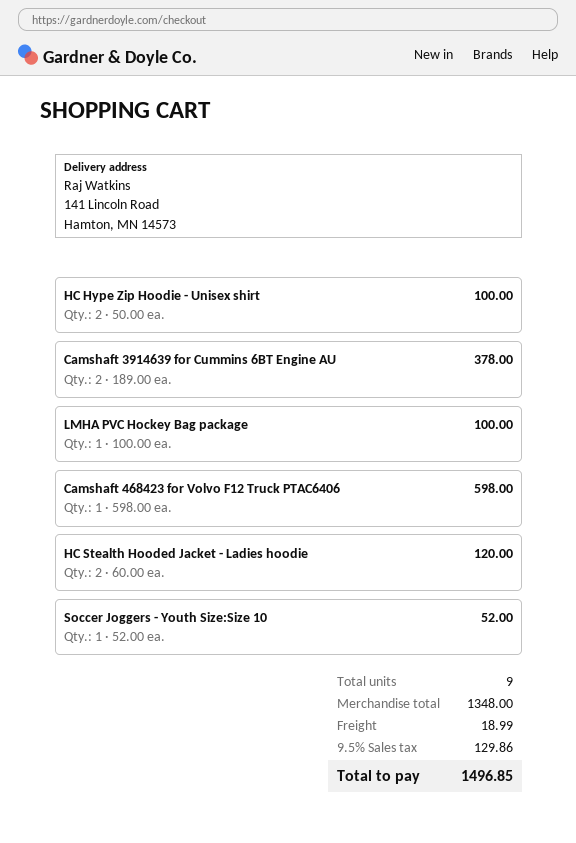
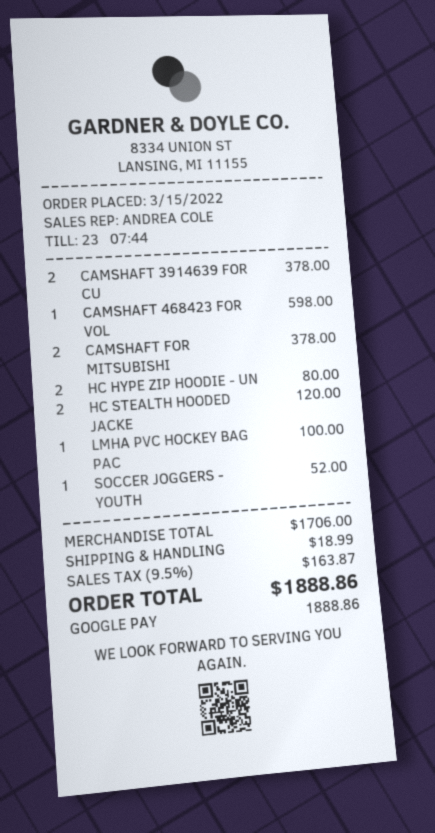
HC Hype Zip Hoodie - Unisex shirt: 2 for 100.00 -> 2 for 80.00
CAMSHAFT FOR MITSUBISHI: none -> 2 for 378.00
subtotal: 1348.00 -> 1706.00
tax: 9.5% = 129.86 -> 9.5% = 163.87
total: 1496.85 -> 1888.86

